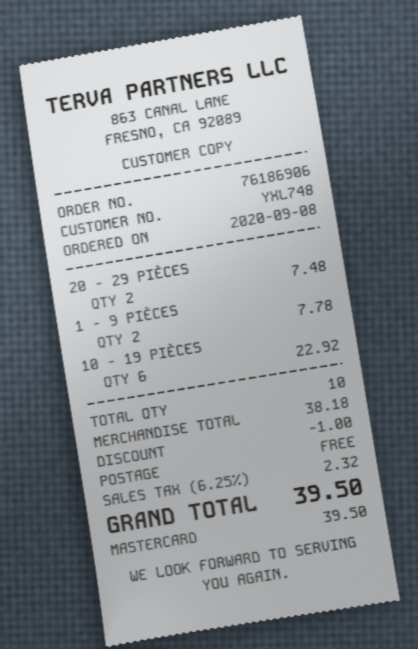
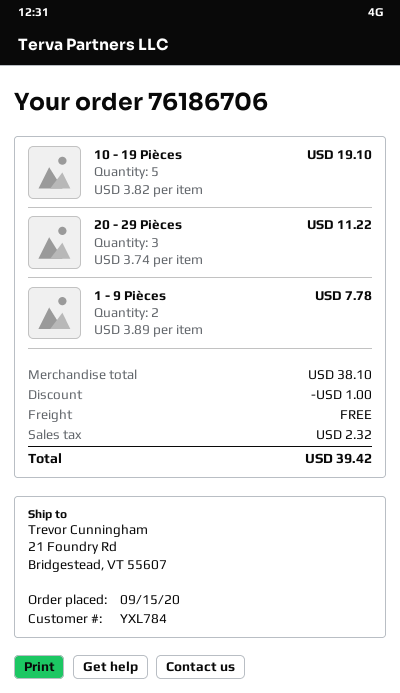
order number: 76186906 -> 76186706
order date: 2020-09-08 -> 2020-09-15
customer number: YXL748 -> YXL784
20 - 29 PIÈCES: 2 for 7.48 -> 3 for 11.22
10 - 19 PIÈCES: 6 for 22.92 -> 5 for 19.10
subtotal: 38.18 -> 38.10
total: 39.50 -> 39.42

